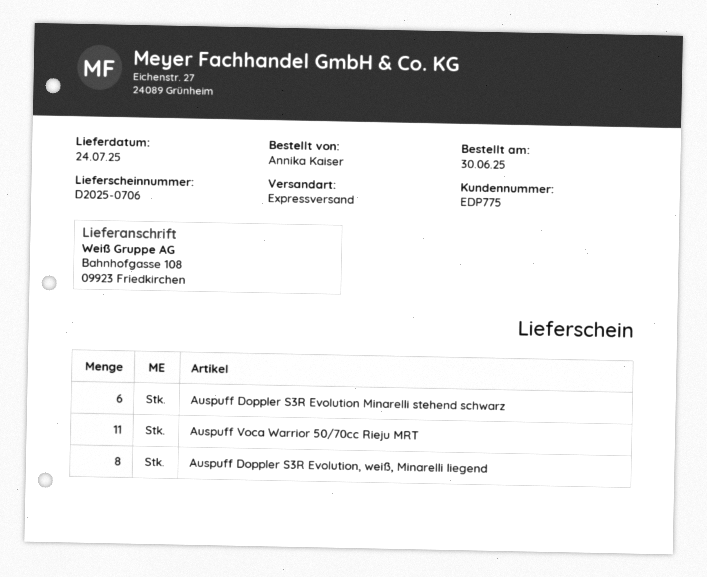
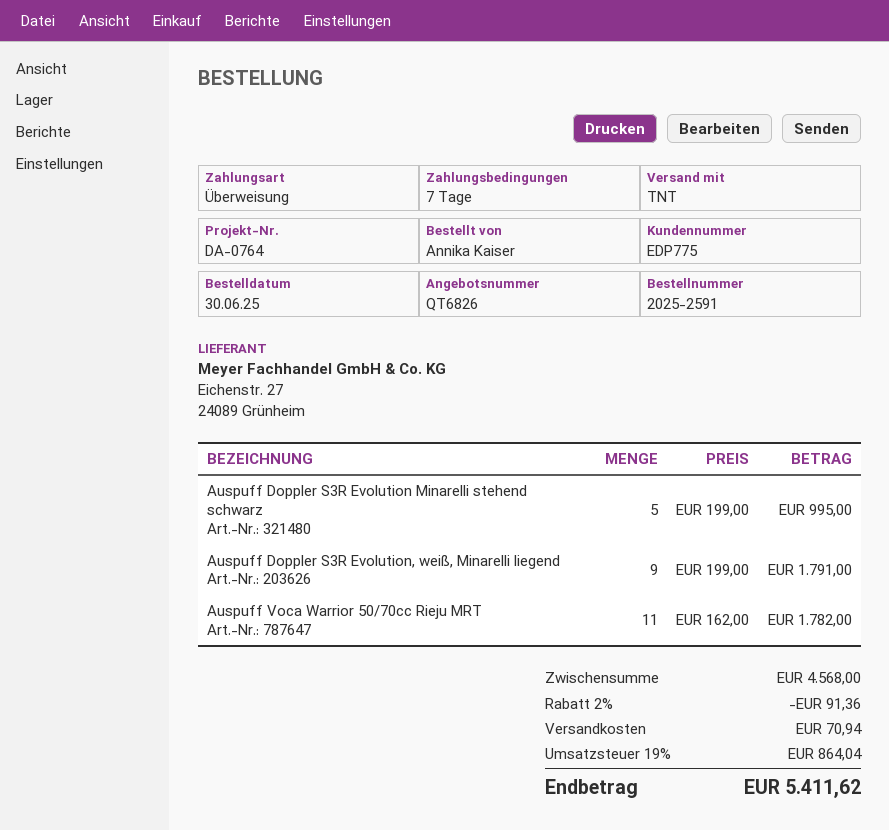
shipping method: express -> TNT
Auspuff Doppler S3R Evolution Minarelli stehend schwarz: 6 -> 5
Auspuff Doppler S3R Evolution, weiß, Minarelli liegend: 8 -> 9

